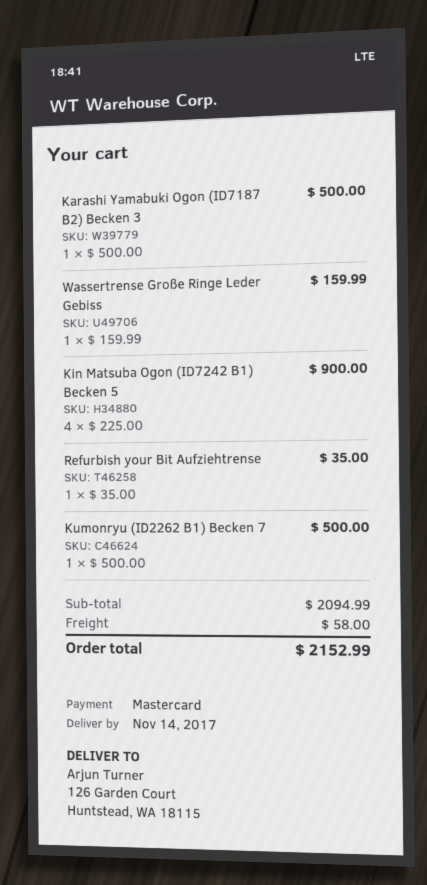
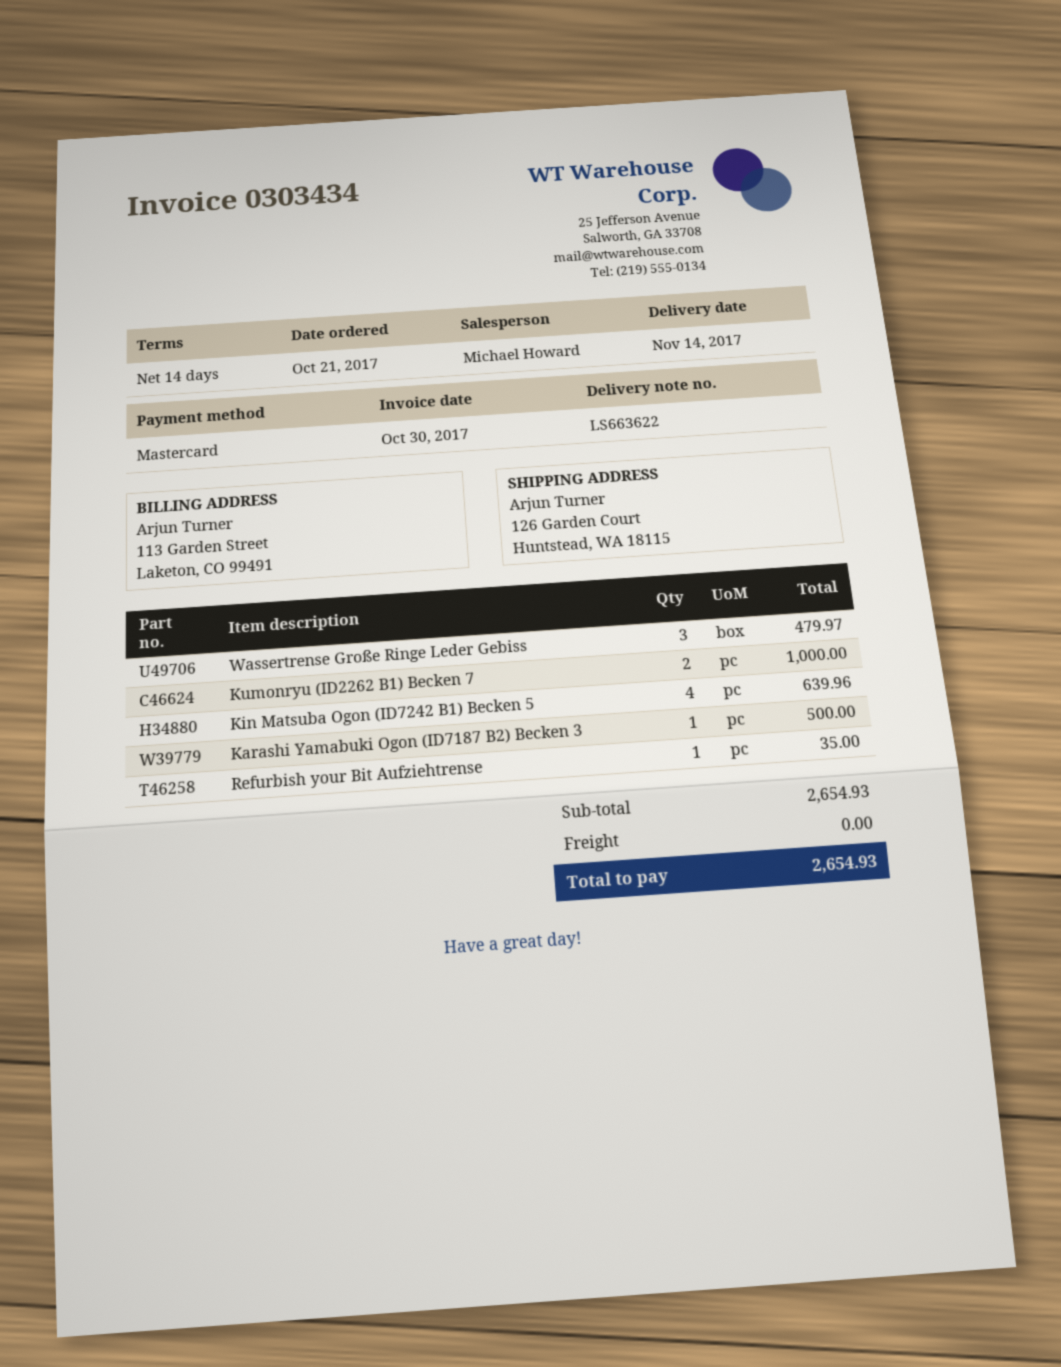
Wassertrense Große Ringe Leder Gebiss: 1 for 159.99 -> 3 for 479.97
Kin Matsuba Ogon (ID7242 B1) Becken 5: 4 for 900.00 -> 4 for 639.96
Kumonryu (ID2262 B1) Becken 7: 1 for 500.00 -> 2 for 1000.00
subtotal: 2094.99 -> 2654.93
shipping: 58.00 -> 0.00
total: 2152.99 -> 2654.93

